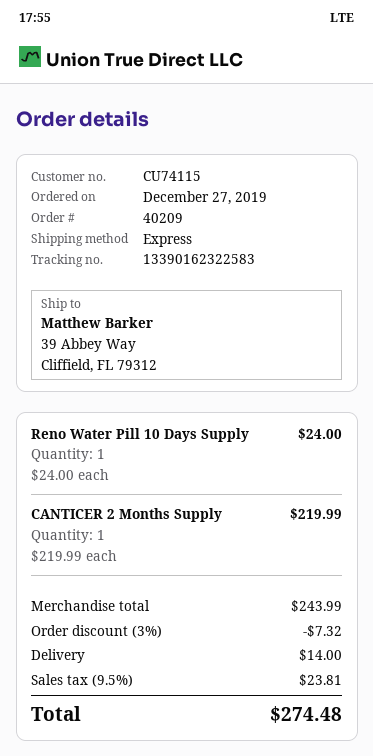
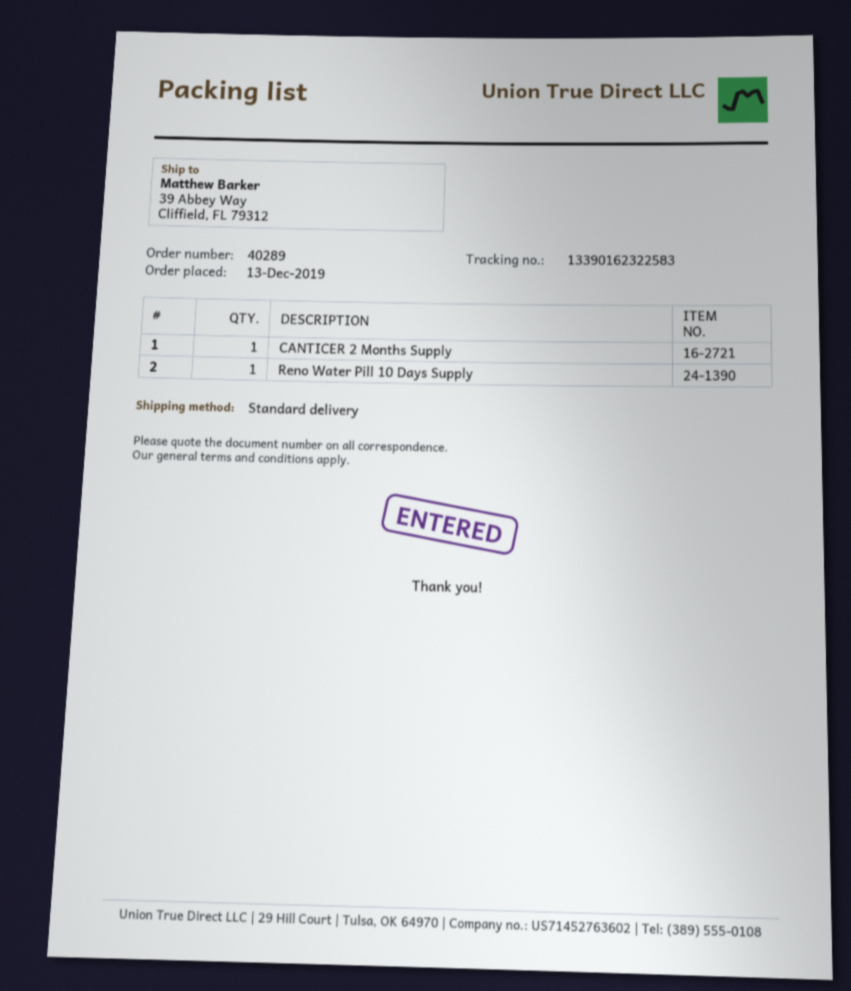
order number: 40209 -> 40289
order date: 2019-12-27 -> 2019-12-13
shipping method: express -> standard

